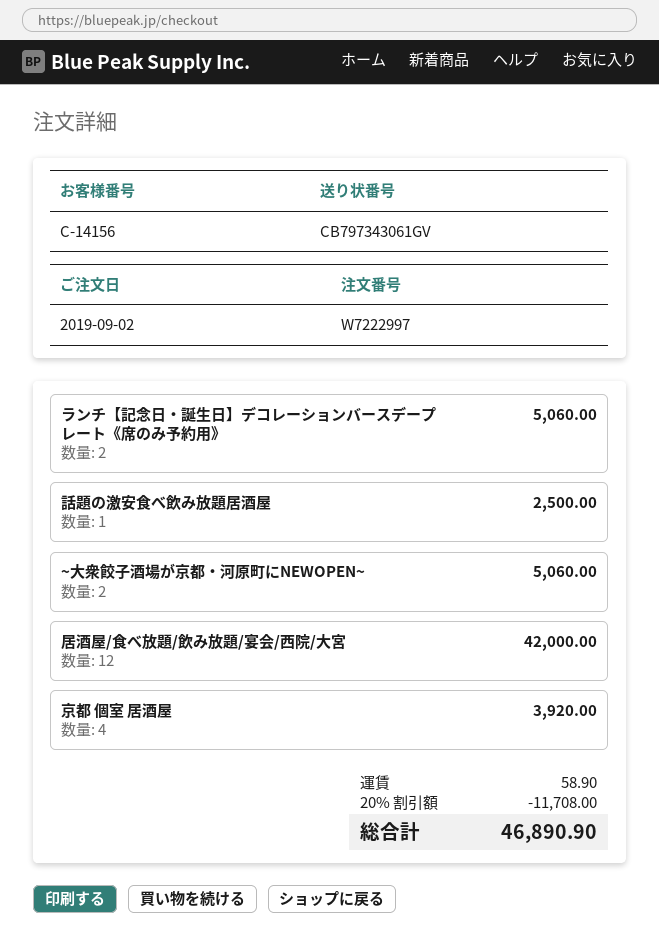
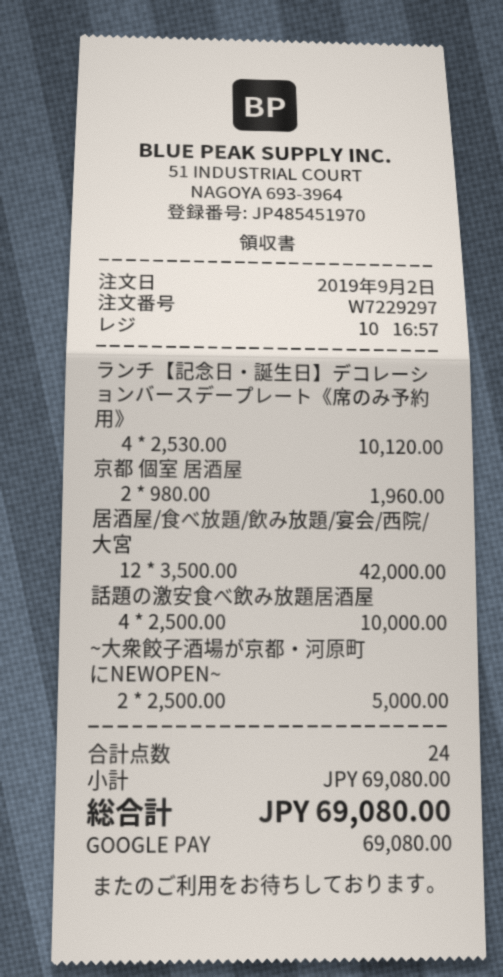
order number: W7222997 -> W7229297
ランチ【記念日・誕生日】デコレーションバースデープレート《席のみ予約用》: 2 for 5060.00 -> 4 for 10120.00
話題の激安食べ飲み放題居酒屋: 1 for 2500.00 -> 4 for 10000.00
~大衆餃子酒場が京都・河原町にNEWOPEN~: 2 for 5060.00 -> 2 for 5000.00
京都 個室 居酒屋: 4 for 3920.00 -> 2 for 1960.00
discount: 20% = 11708.00 -> none
shipping: 58.90 -> none
total: 46890.90 -> 69080.00

